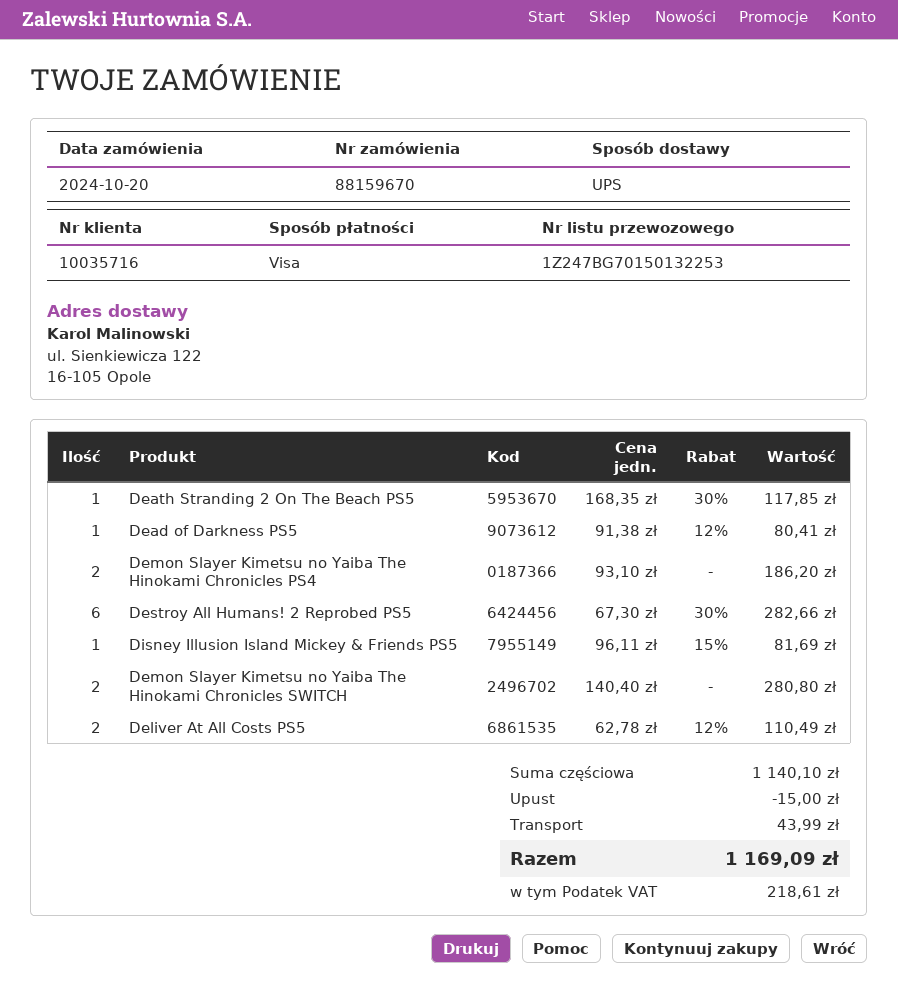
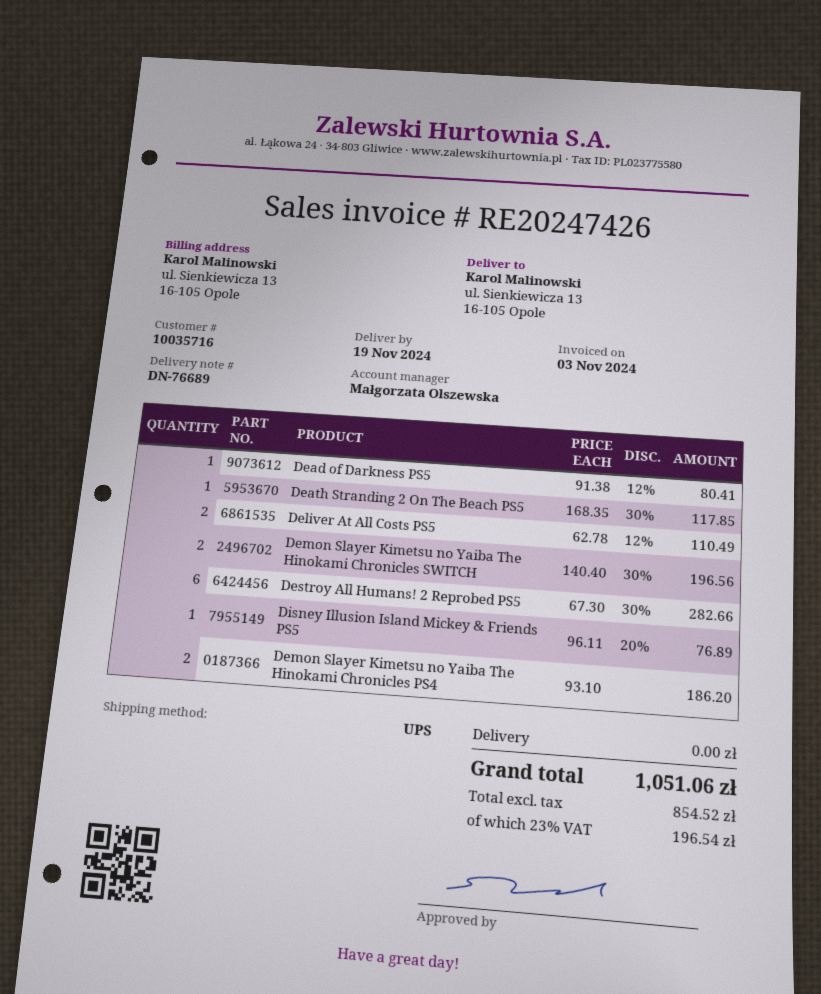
ship to: ul. Sienkiewicza 122, 16-105 Opole -> ul. Sienkiewicza 13, 16-105 Opole
Disney Illusion Island Mickey & Friends PS5: 1 x 96.11 - 15% = 81.69 -> 1 x 96.11 - 20% = 76.89
Demon Slayer Kimetsu no Yaiba The Hinokami Chronicles SWITCH: 2 x 140.40 = 280.80 -> 2 x 140.40 - 30% = 196.56
discount: 15.00 -> none
shipping: 43.99 -> 0.00
tax: 218.61 -> 196.54
total: 1169.09 -> 1051.06

